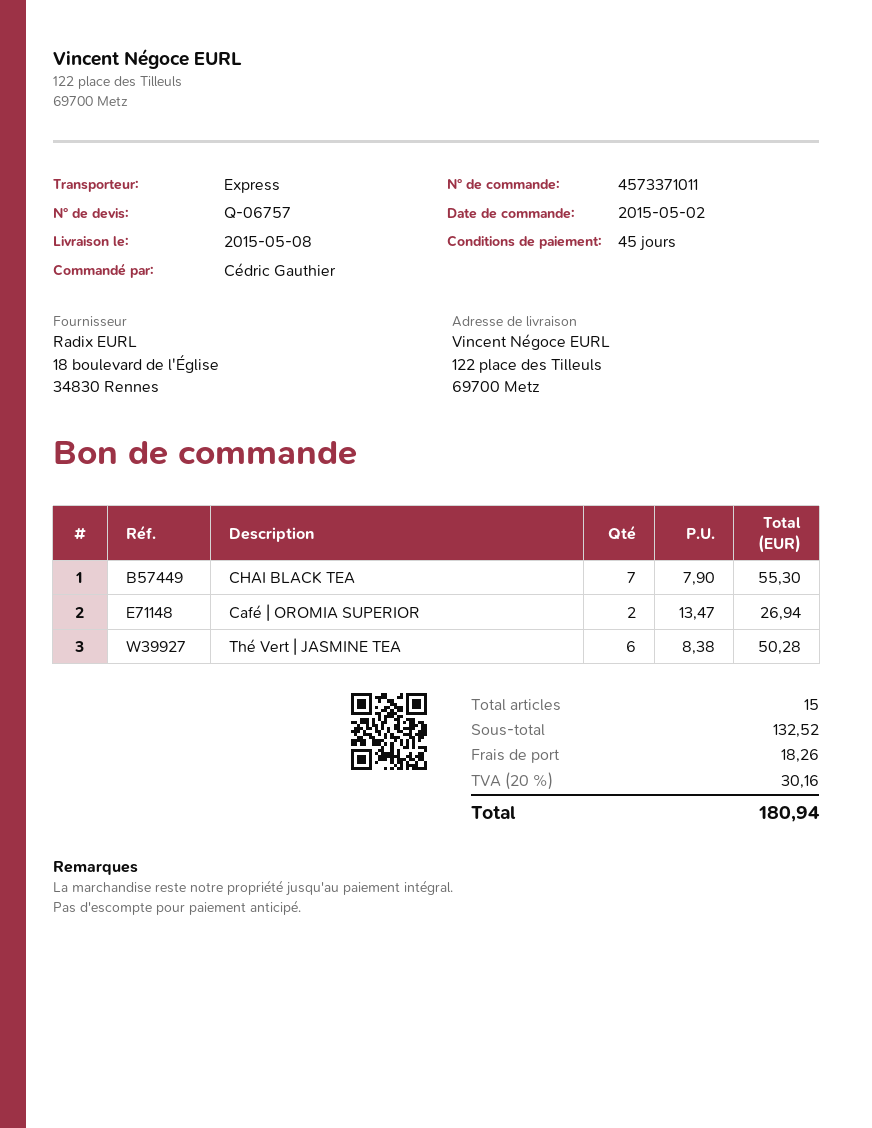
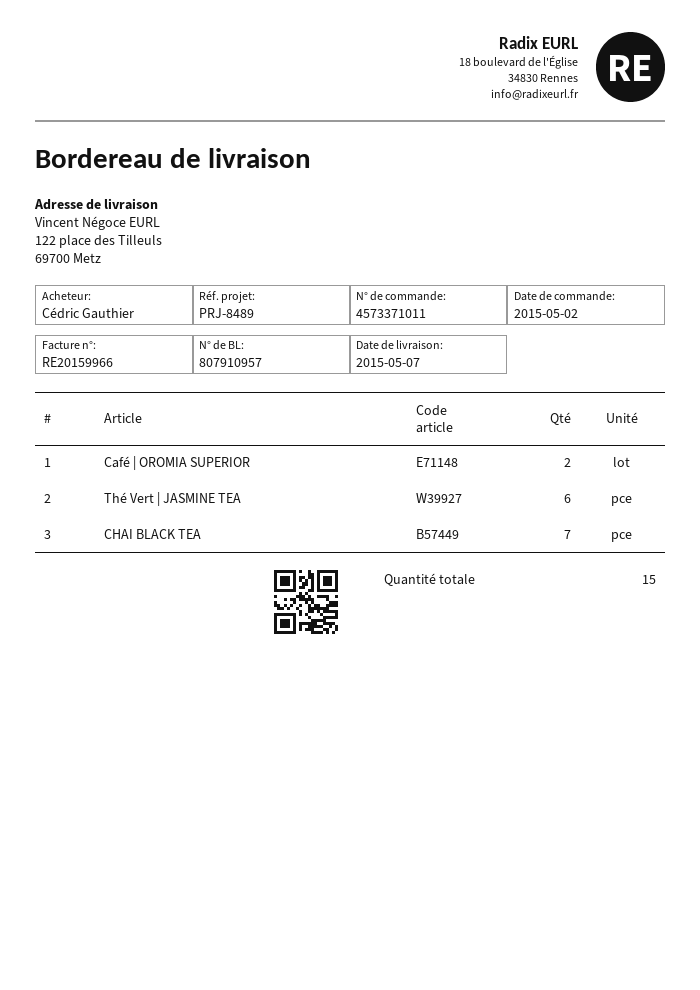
delivery date: 2015-05-08 -> 2015-05-07

